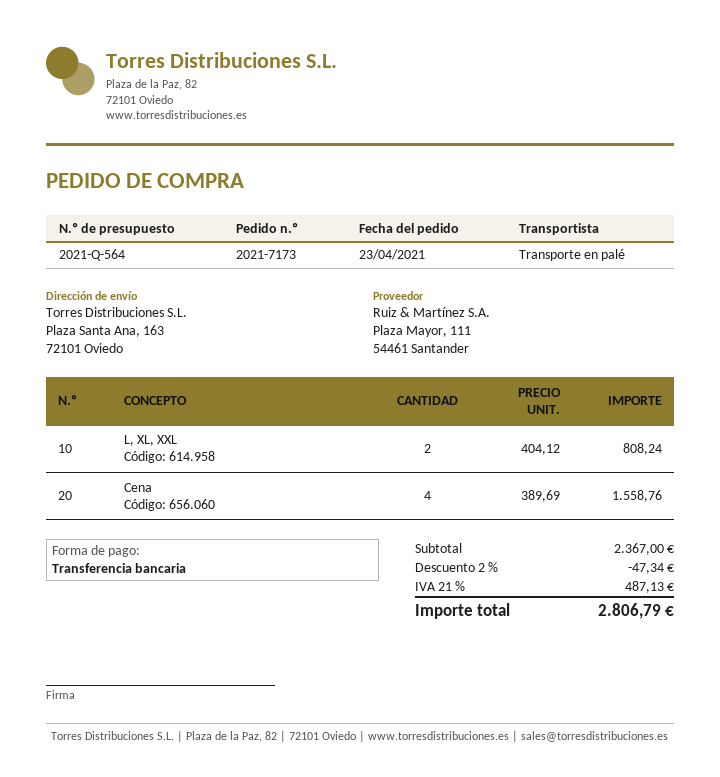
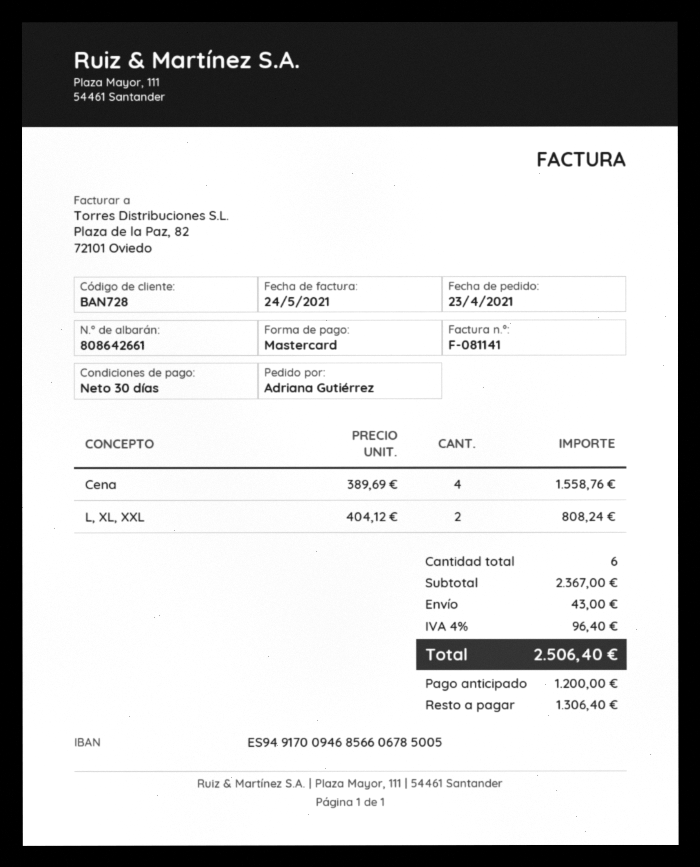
payment method: bank transfer -> Mastercard
discount: 2% = 47.34 -> none
shipping: none -> 43.00
tax: 21% = 487.13 -> 4% = 96.40
total: 2806.79 -> 2506.40

